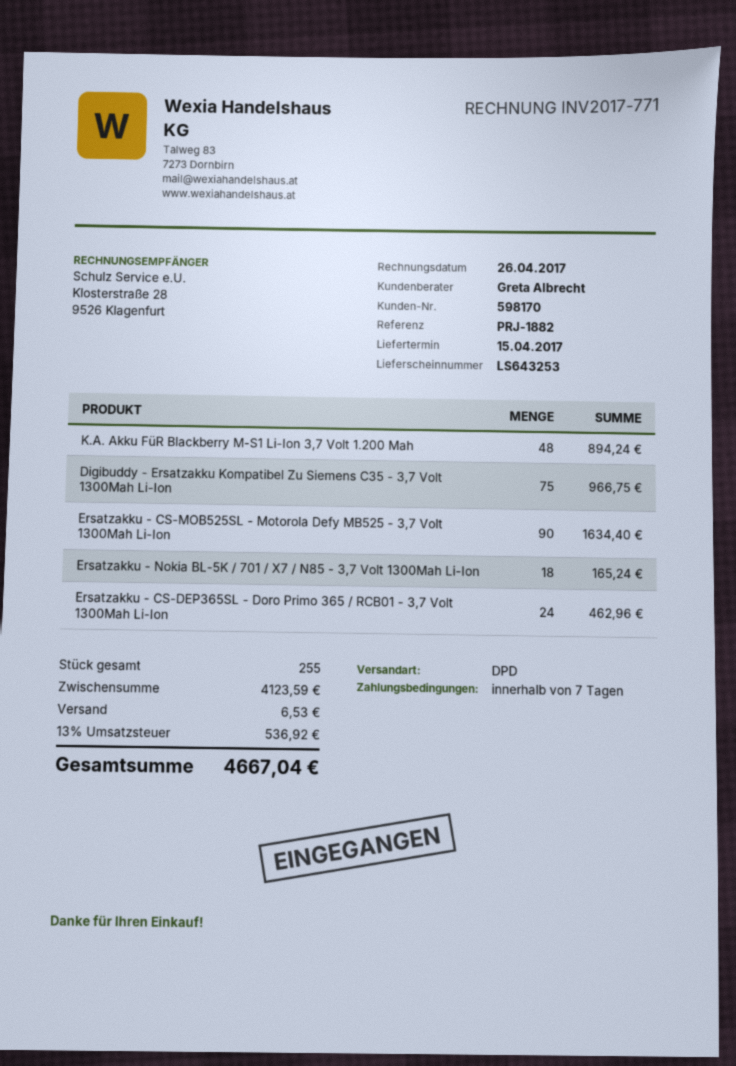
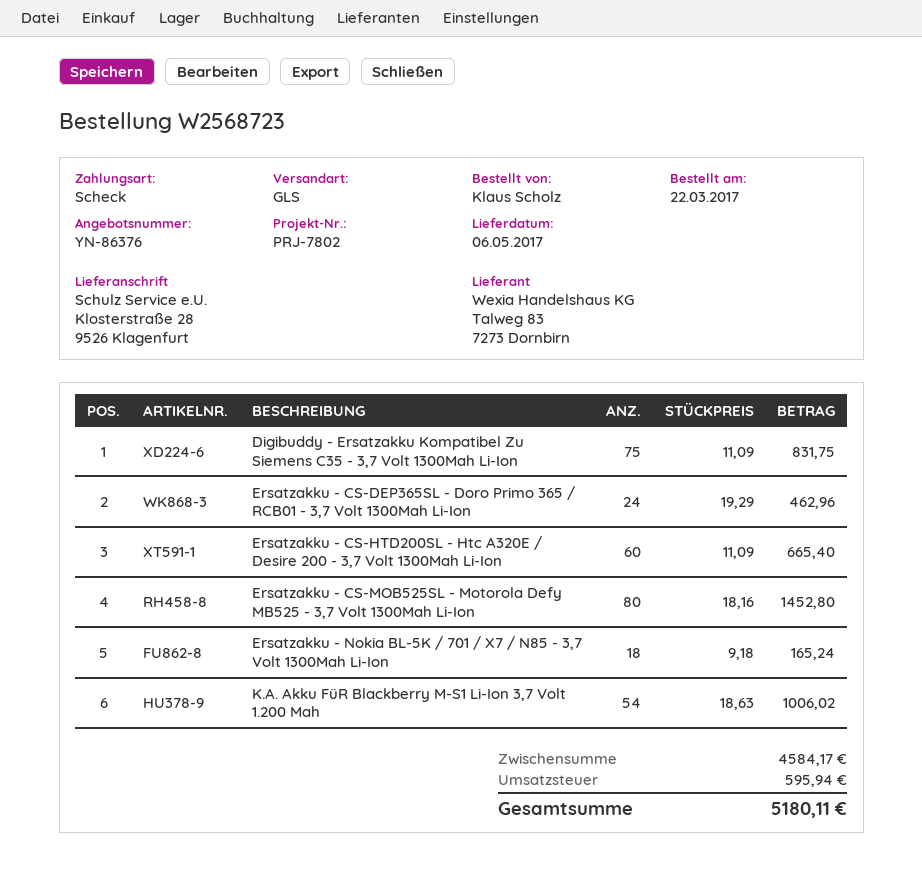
delivery date: 2017-04-15 -> 2017-05-06
reference: PRJ-1882 -> PRJ-7802
shipping method: DPD -> GLS
K.A. Akku FüR Blackberry M-S1 Li-Ion 3,7 Volt 1.200 Mah: 48 for 894.24 -> 54 for 1006.02
Digibuddy - Ersatzakku Kompatibel Zu Siemens C35 - 3,7 Volt 1300Mah Li-Ion: 75 for 966.75 -> 75 for 831.75
Ersatzakku - CS-MOB525SL - Motorola Defy MB525 - 3,7 Volt 1300Mah Li-Ion: 90 for 1634.40 -> 80 for 1452.80
Ersatzakku - CS-HTD200SL - Htc A320E / Desire 200 - 3,7 Volt 1300Mah Li-Ion: none -> 60 for 665.40
subtotal: 4123.59 -> 4584.17
shipping: 6.53 -> none
tax: 536.92 -> 595.94
total: 4667.04 -> 5180.11

